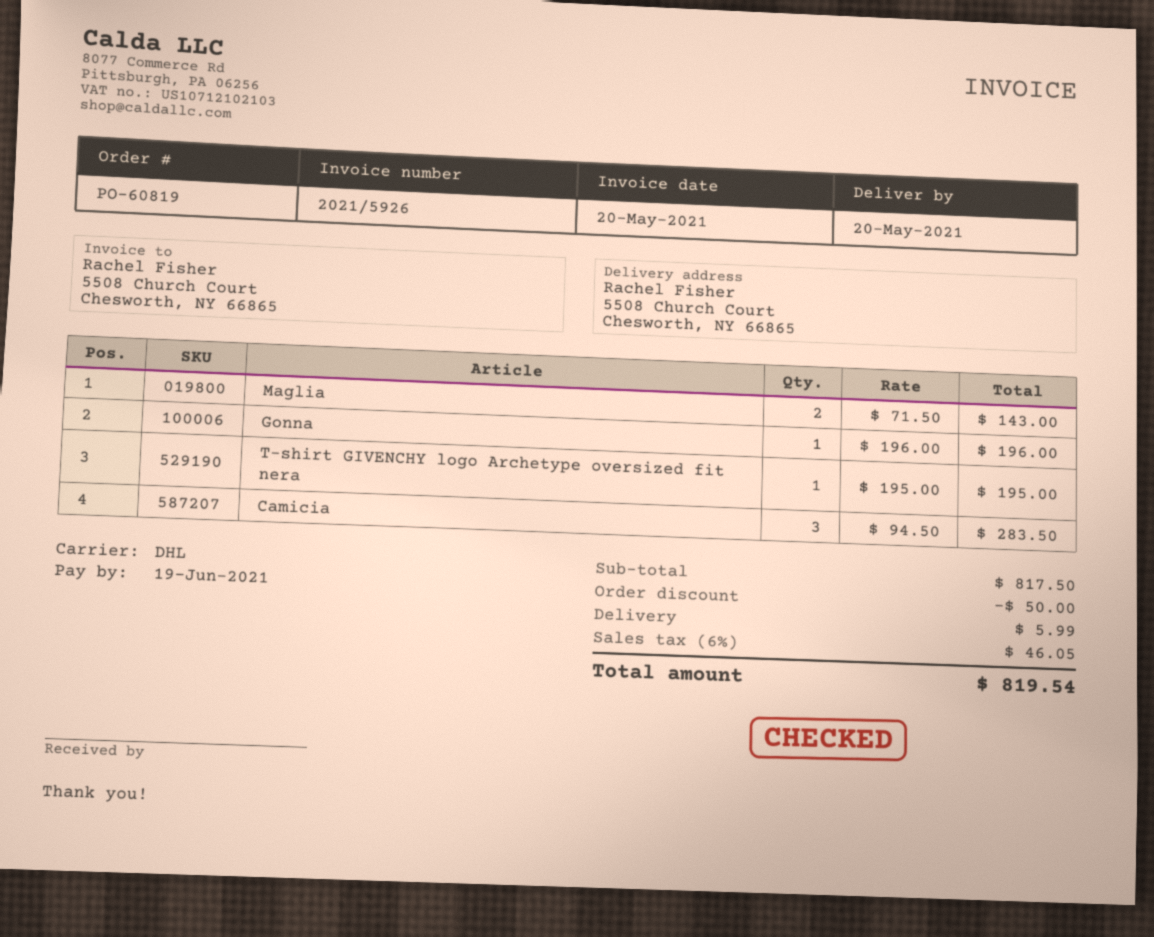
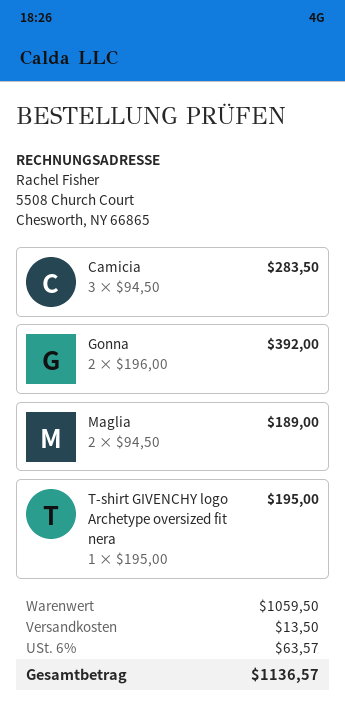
Maglia: 2 x 71.50 = 143.00 -> 2 x 94.50 = 189.00
Gonna: 1 x 196.00 = 196.00 -> 2 x 196.00 = 392.00
subtotal: 817.50 -> 1059.50
discount: 50.00 -> none
shipping: 5.99 -> 13.50
tax: 6% = 46.05 -> 6% = 63.57
total: 819.54 -> 1136.57

